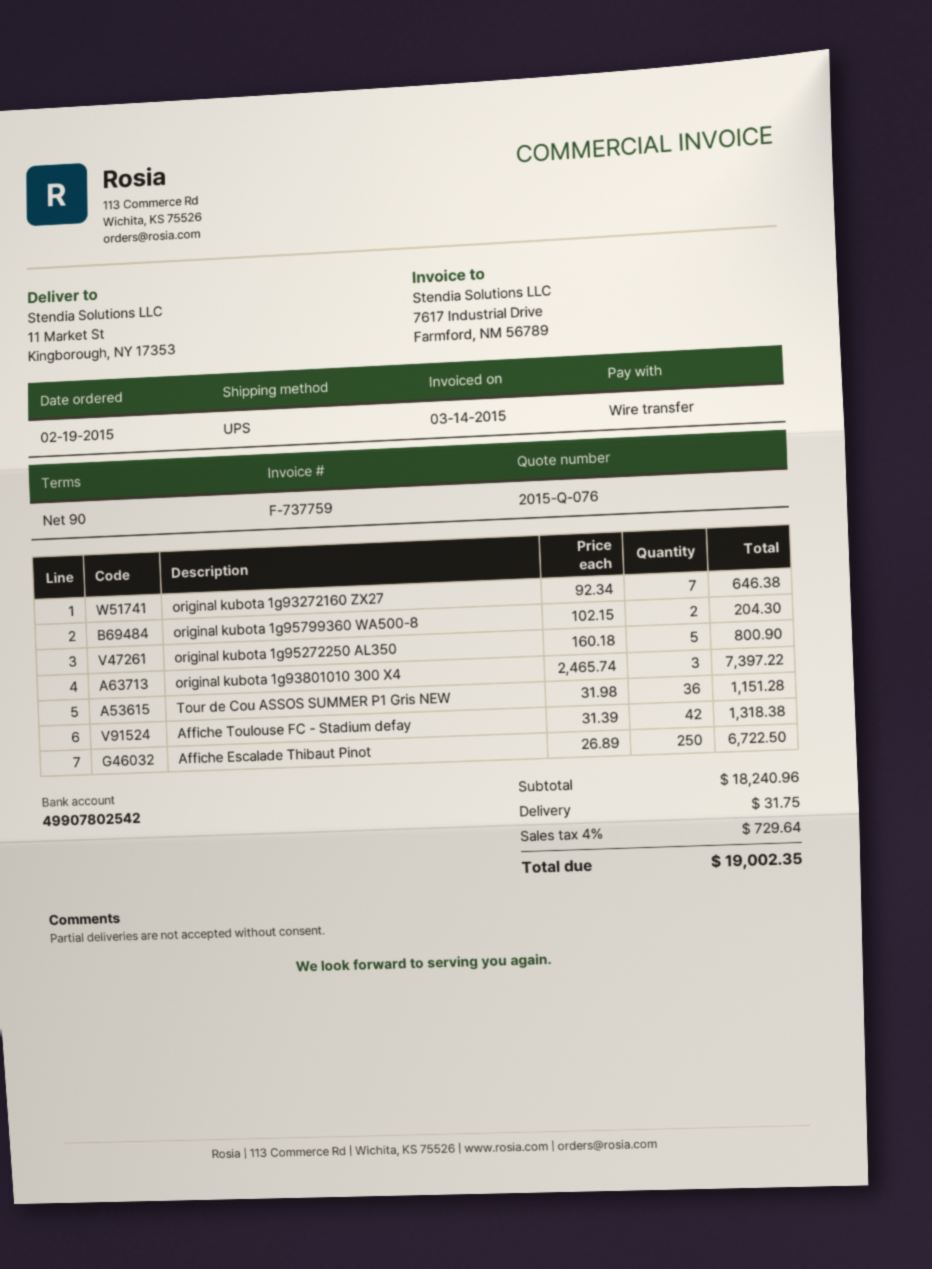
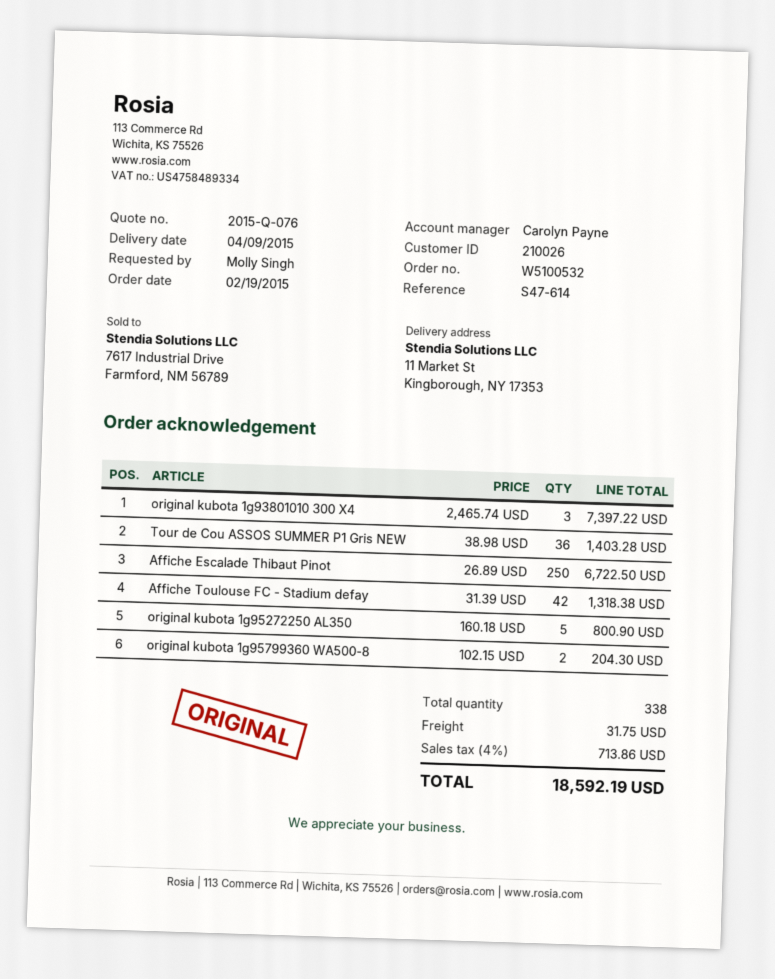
original kubota 1g93272160 ZX27: 7 x 92.34 = 646.38 -> none
Tour de Cou ASSOS SUMMER P1 Gris NEW: 36 x 31.98 = 1151.28 -> 36 x 38.98 = 1403.28
tax: 4% = 729.64 -> 4% = 713.86
total: 19002.35 -> 18592.19

